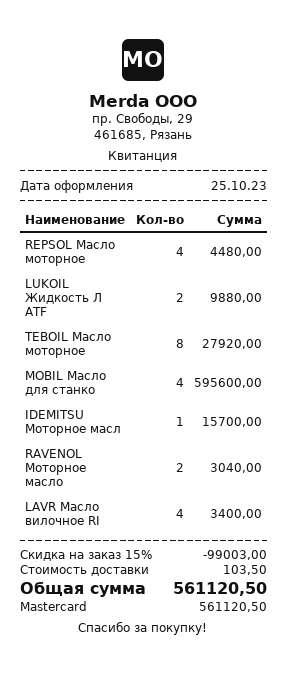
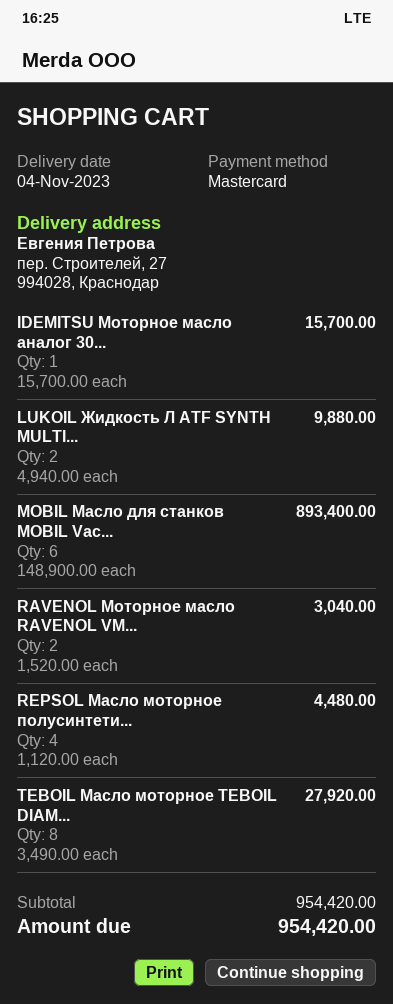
MOBIL Масло для станко: 4 for 595600.00 -> 6 for 893400.00
LAVR Масло вилочное RI: 4 for 3400.00 -> none
discount: 15% = 99003.00 -> none
shipping: 103.50 -> none
total: 561120.50 -> 954420.00

